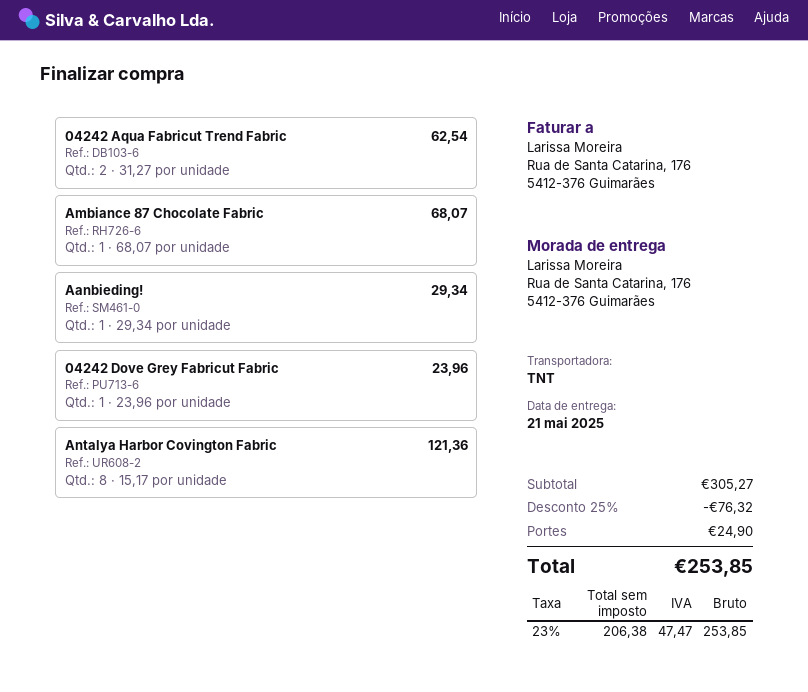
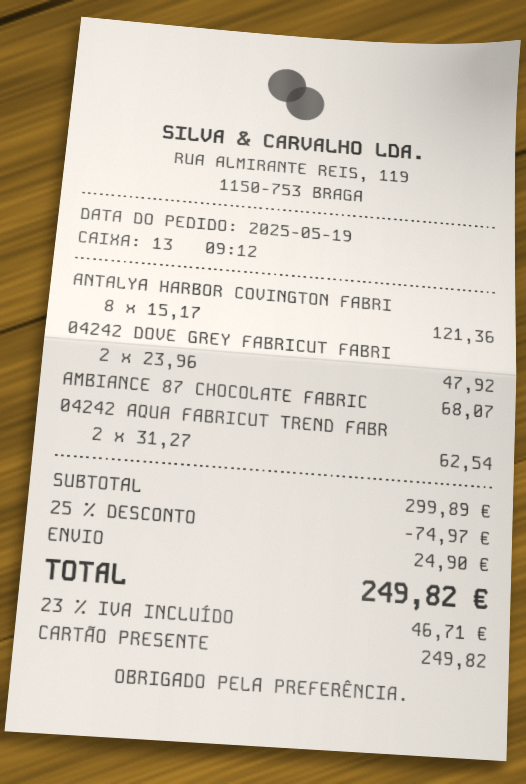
Aanbieding!: 1 x 29.34 = 29.34 -> none
04242 Dove Grey Fabricut Fabric: 1 x 23.96 = 23.96 -> 2 x 23.96 = 47.92
subtotal: 305.27 -> 299.89
discount: 25% = 76.32 -> 25% = 74.97
tax: 23% = 47.47 -> 23% = 46.71
total: 253.85 -> 249.82

